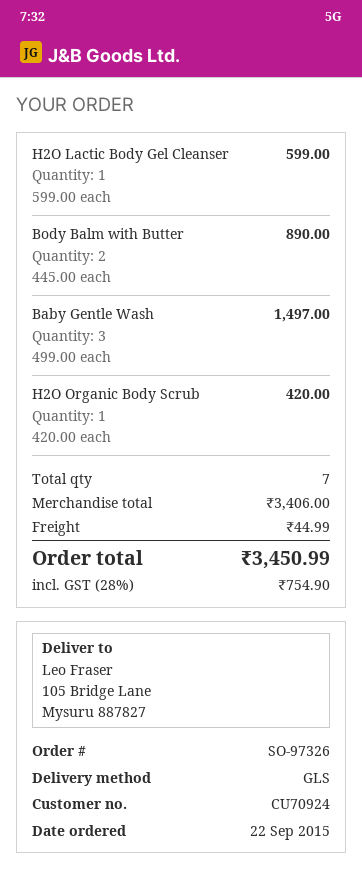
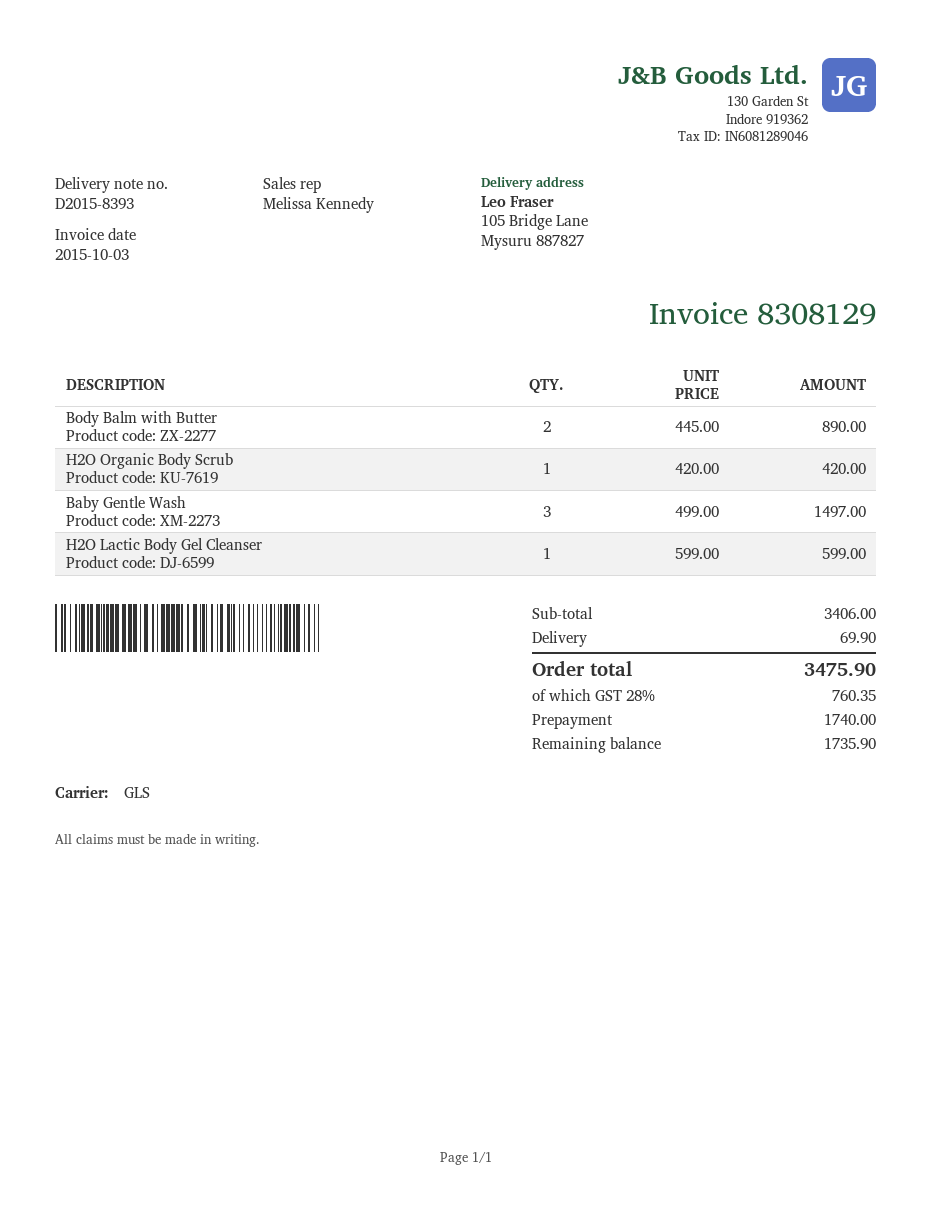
shipping: 44.99 -> 69.90
tax: 28% = 754.90 -> 28% = 760.35
total: 3450.99 -> 3475.90

